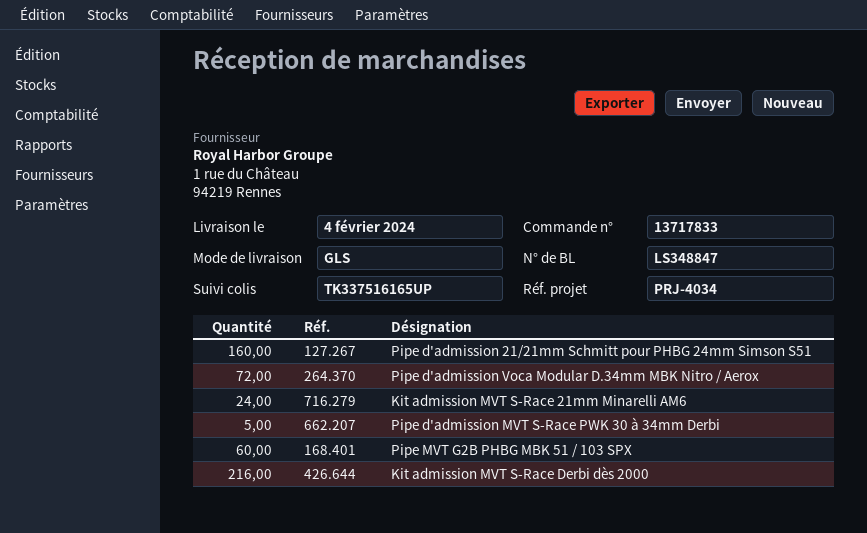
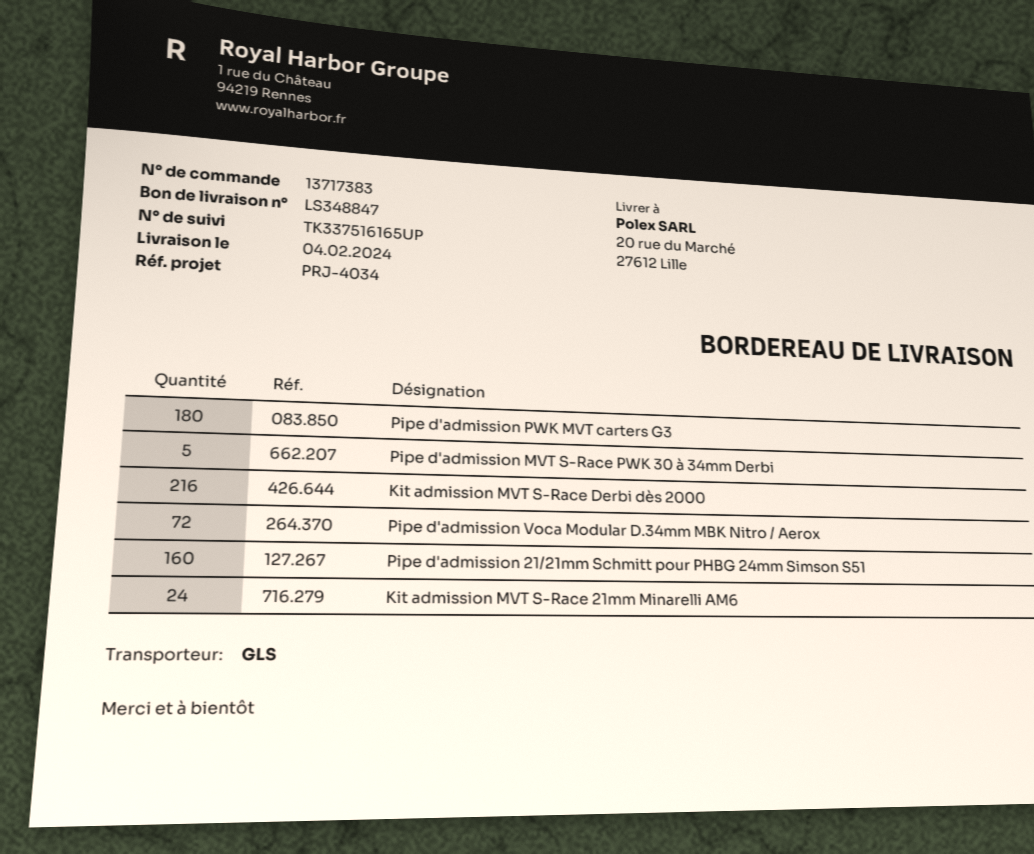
order number: 13717833 -> 13717383
Pipe MVT G2B PHBG MBK 51 / 103 SPX: 60 -> none
Pipe d'admission PWK MVT carters G3: none -> 180

